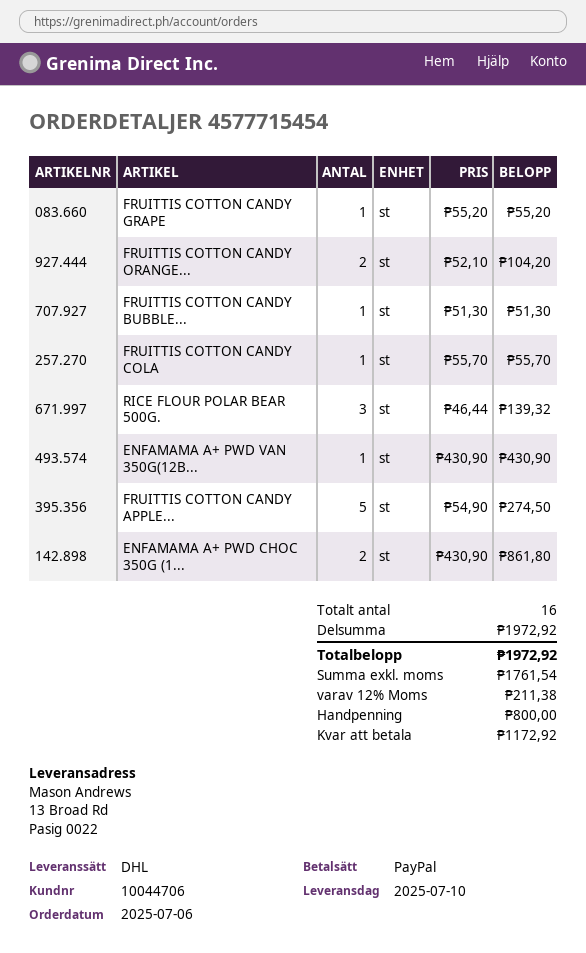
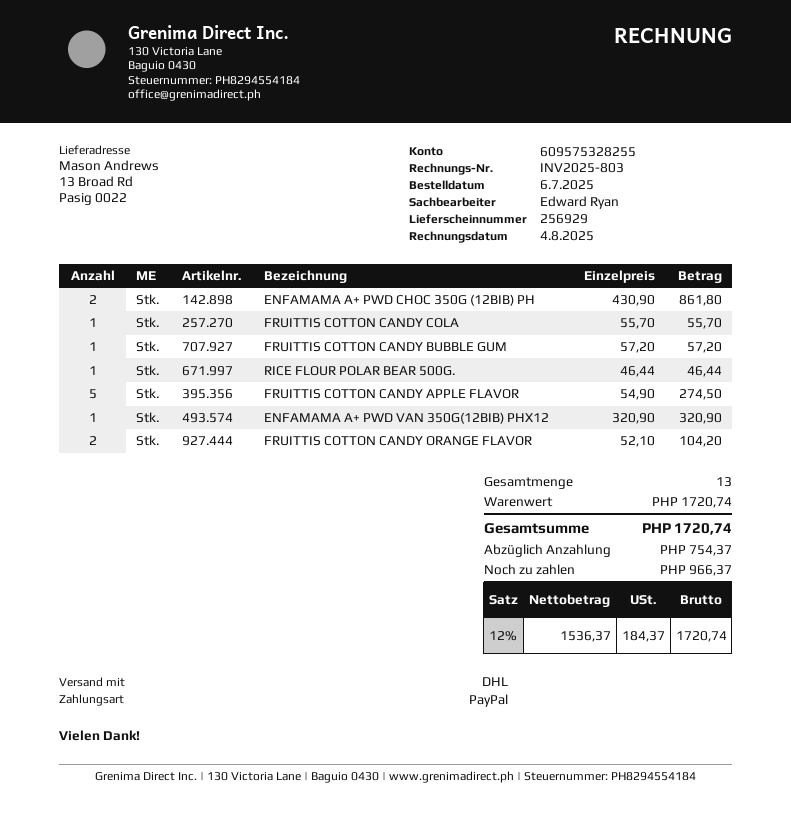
FRUITTIS COTTON CANDY GRAPE: 1 x 55.20 = 55.20 -> none
FRUITTIS COTTON CANDY BUBBLE...: 1 x 51.30 = 51.30 -> 1 x 57.20 = 57.20
RICE FLOUR POLAR BEAR 500G.: 3 x 46.44 = 139.32 -> 1 x 46.44 = 46.44
ENFAMAMA A+ PWD VAN 350G(12B...: 1 x 430.90 = 430.90 -> 1 x 320.90 = 320.90
total quantity: 16 -> 13
subtotal: 1972.92 -> 1720.74
net: 1761.54 -> 1536.37
tax: 12% = 211.38 -> 12% = 184.37
total: 1972.92 -> 1720.74
deposit: 800.00 -> 754.37
balance: 1172.92 -> 966.37

